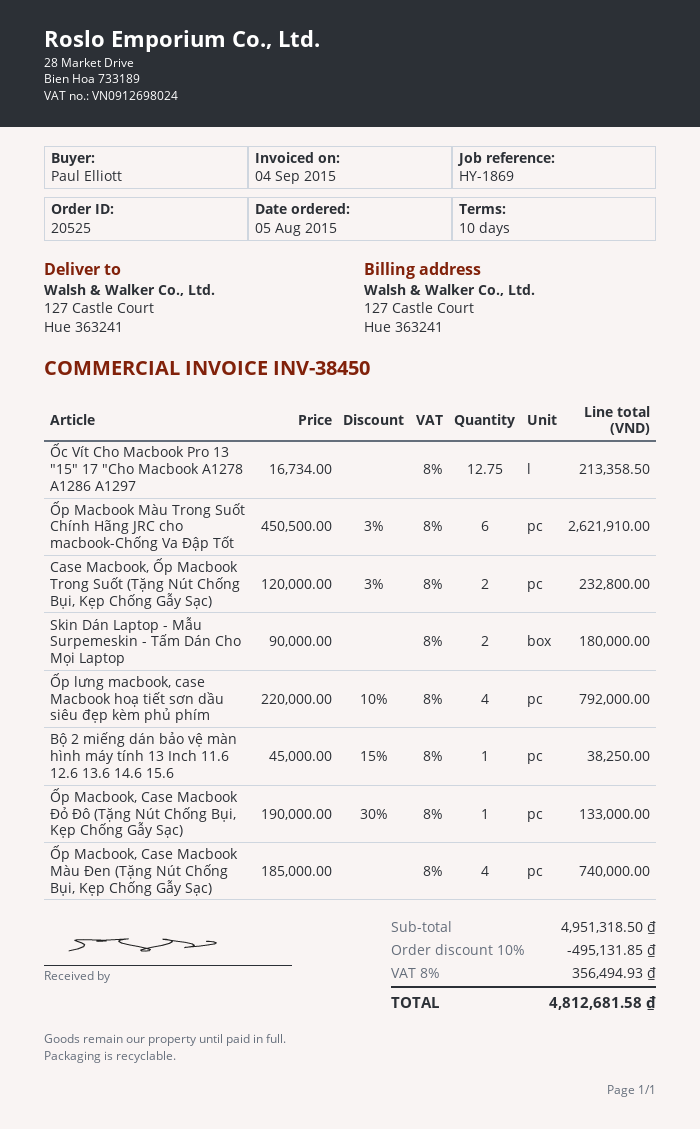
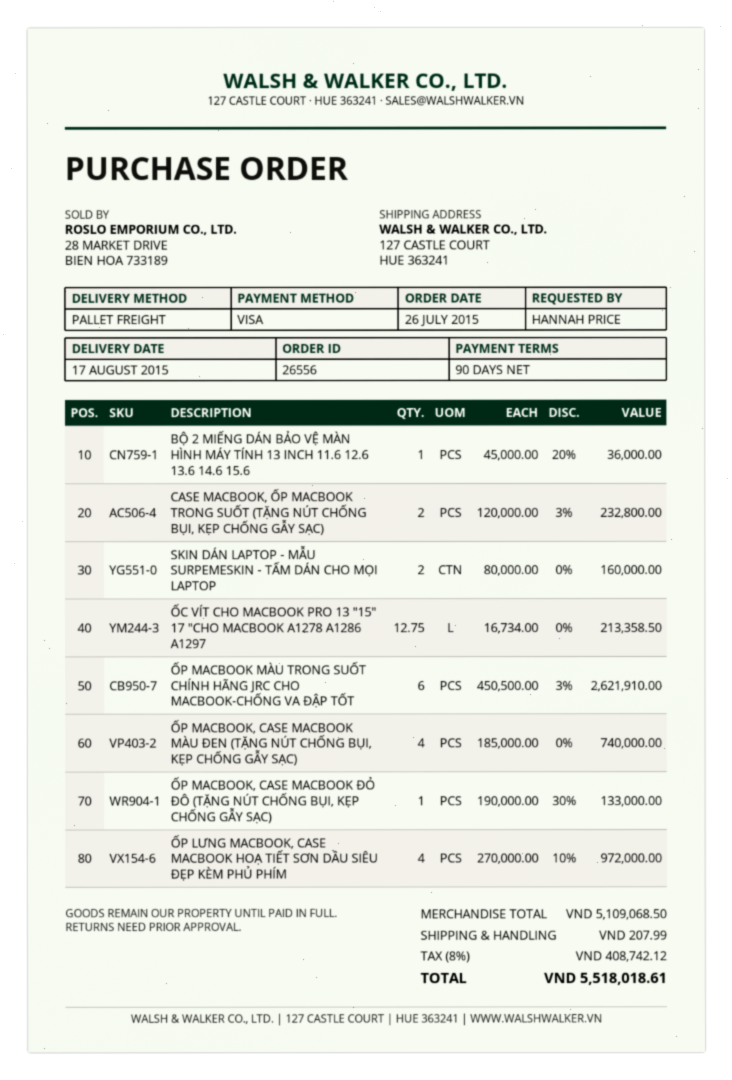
order number: 20525 -> 26556
order date: 2015-08-05 -> 2015-07-26
payment terms: 10 days -> 90 days
ordered by: Paul Elliott -> HANNAH PRICE
Skin Dán Laptop - Mẫu Surpemeskin - Tấm Dán Cho Mọi Laptop: 2 x 90000.00 = 180000.00 -> 2 x 80000.00 = 160000.00
Ốp lưng macbook, case Macbook hoạ tiết sơn dầu siêu đẹp kèm phủ phím: 4 x 220000.00 - 10% = 792000.00 -> 4 x 270000.00 - 10% = 972000.00
Bộ 2 miếng dán bảo vệ màn hình máy tính 13 Inch 11.6 12.6 13.6 14.6 15.6: 1 x 45000.00 - 15% = 38250.00 -> 1 x 45000.00 - 20% = 36000.00
subtotal: 4951318.50 -> 5109068.50
discount: 10% = 495131.85 -> none
shipping: none -> 207.99
tax: 8% = 356494.93 -> 8% = 408742.12
total: 4812681.58 -> 5518018.61

